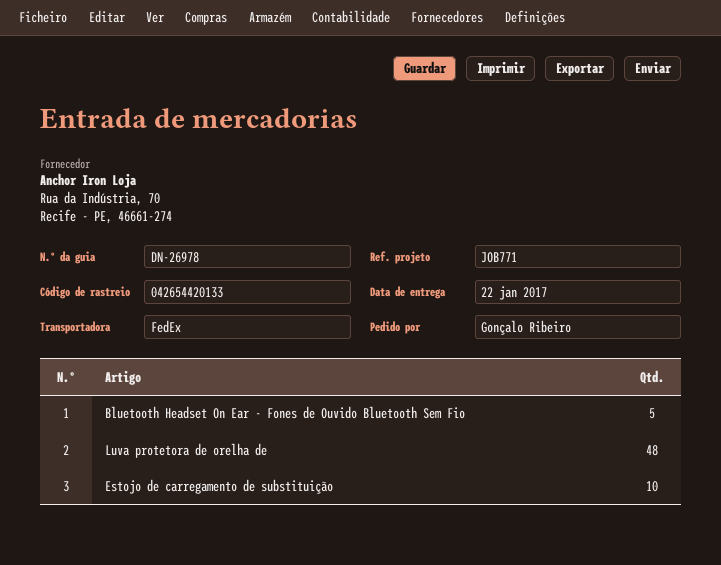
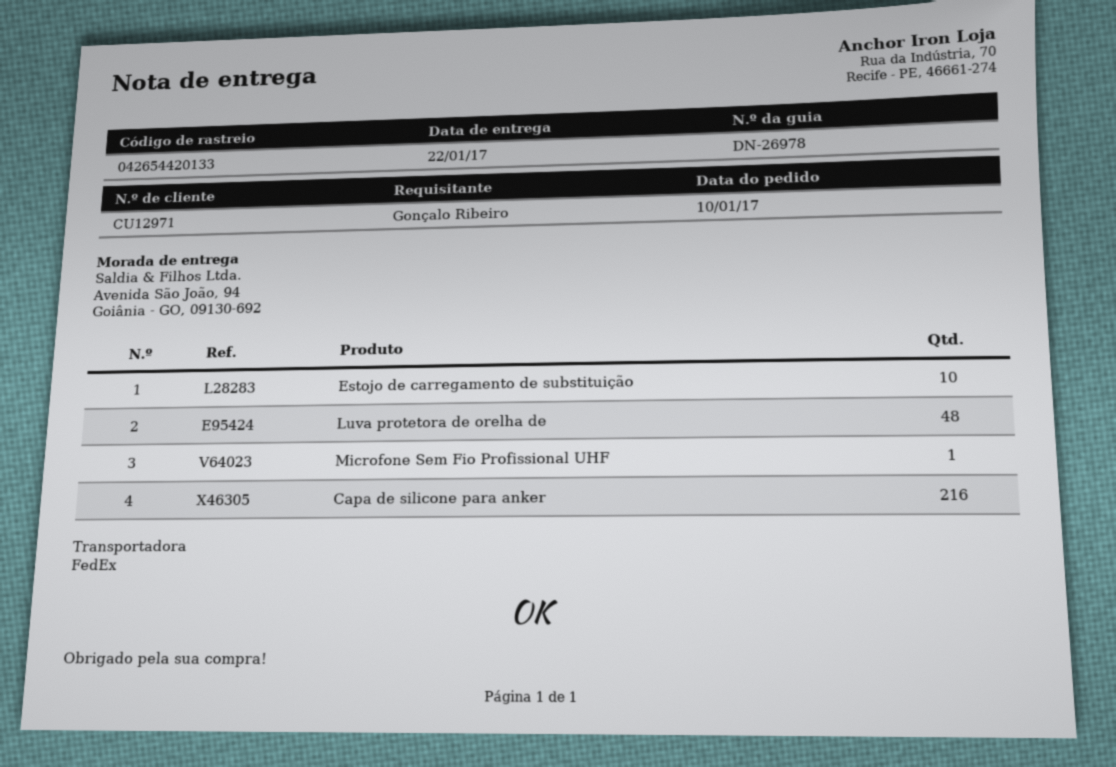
Bluetooth Headset On Ear - Fones de Ouvido Bluetooth Sem Fio: 5 -> none
Microfone Sem Fio Profissional UHF: none -> 1
Capa de silicone para anker: none -> 216

